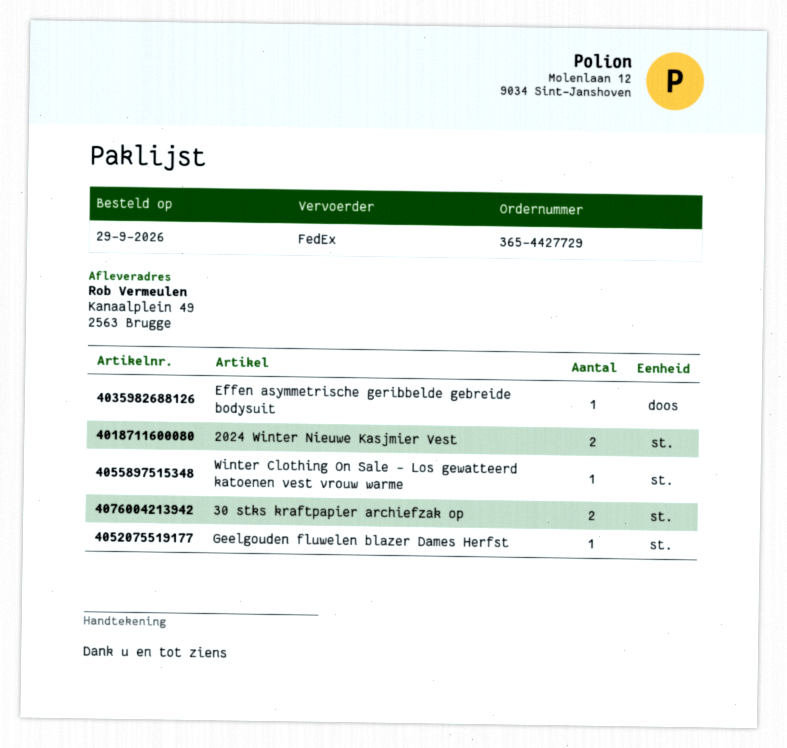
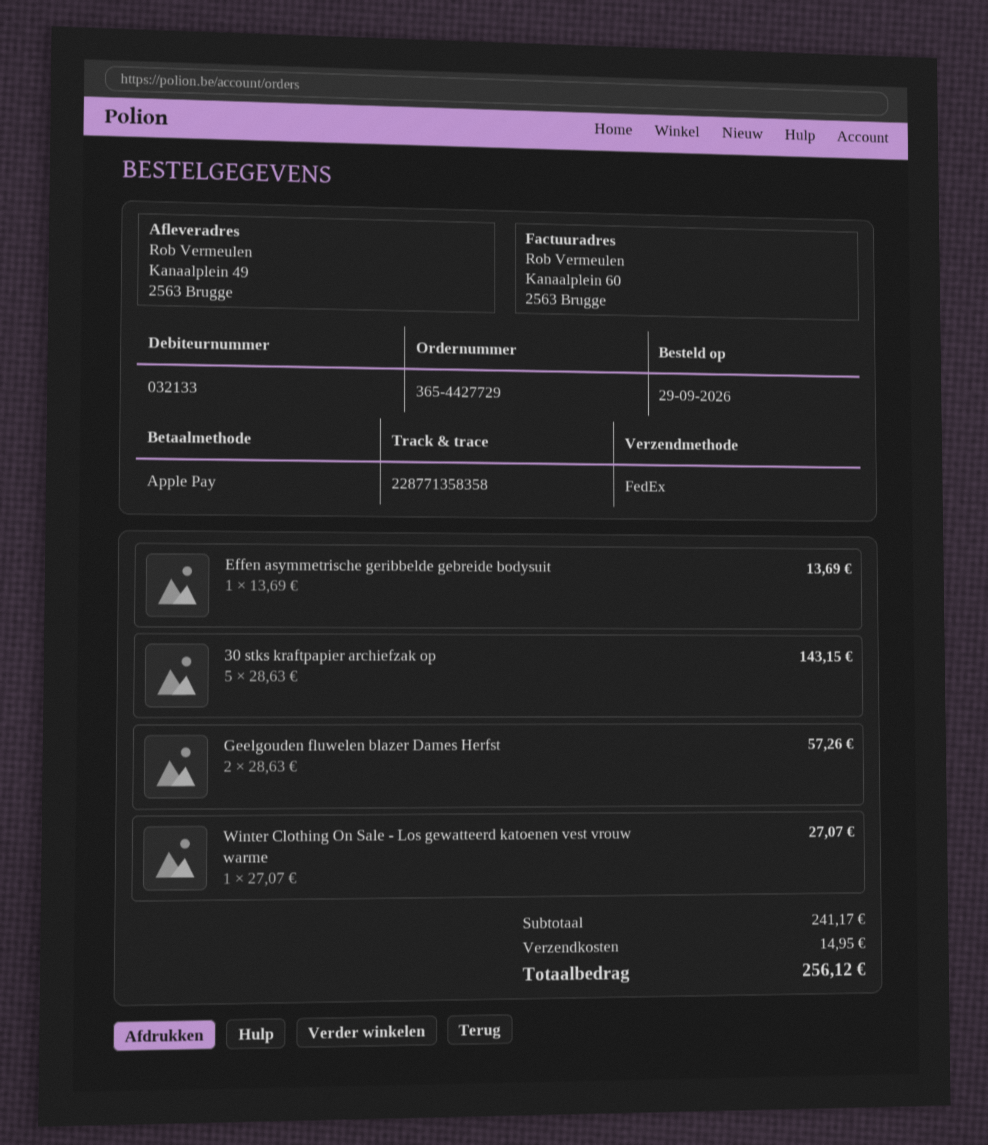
2024 Winter Nieuwe Kasjmier Vest: 2 -> none
30 stks kraftpapier archiefzak op: 2 -> 5
Geelgouden fluwelen blazer Dames Herfst: 1 -> 2

